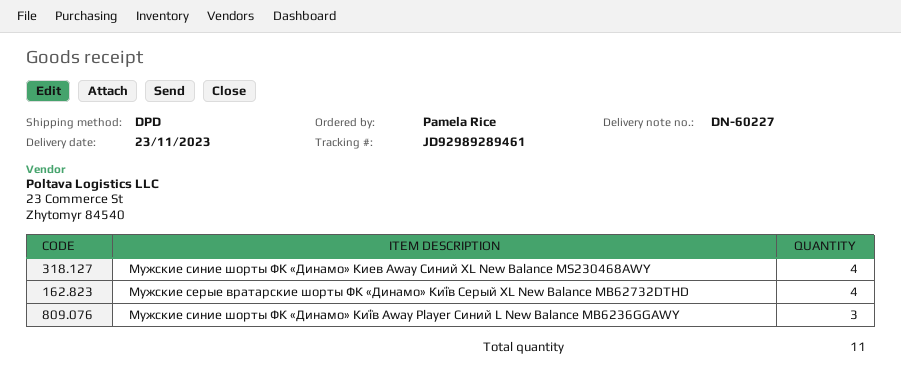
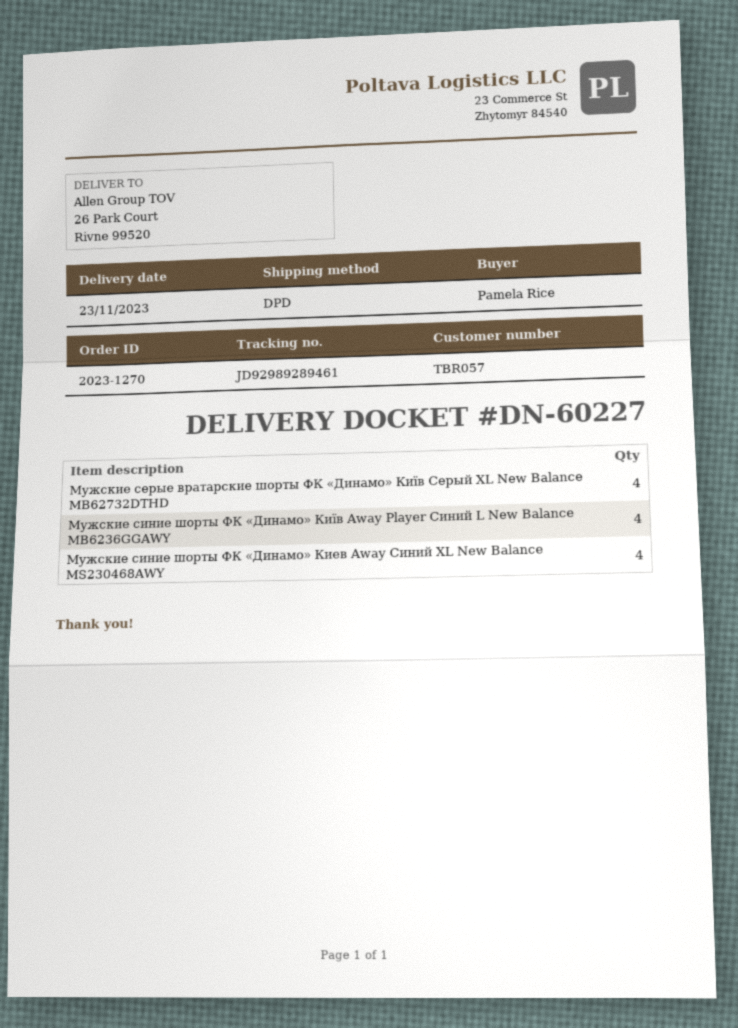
Мужские синие шорты ФК «Динамо» Київ Away Player Синий L New Balance MB6236GGAWY: 3 -> 4

